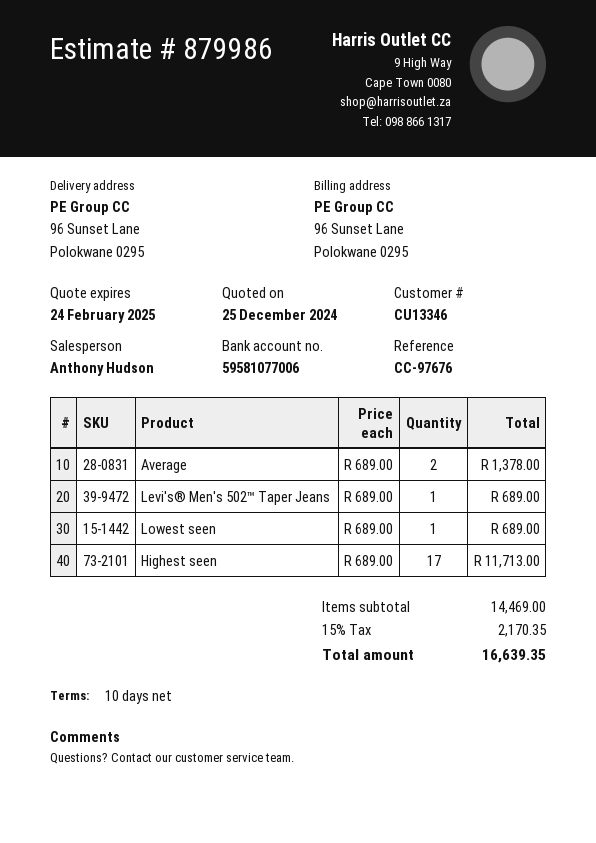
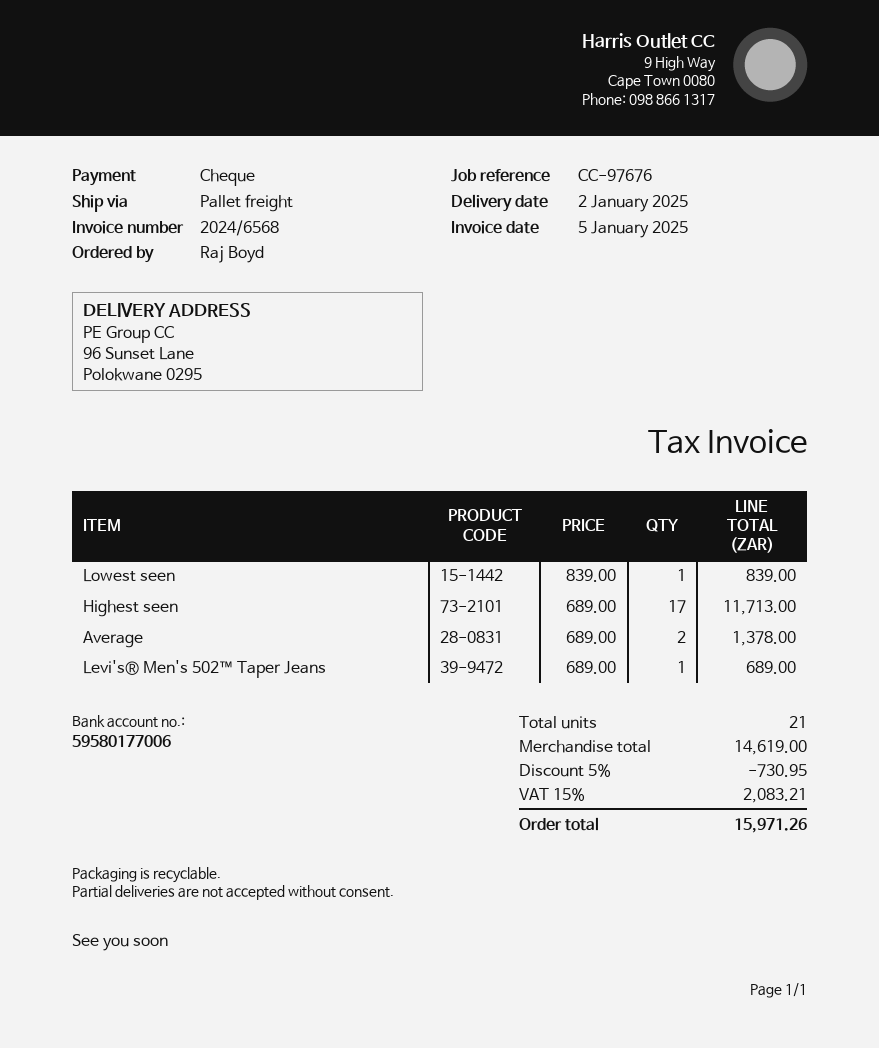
bank account: 59581077006 -> 59580177006
Lowest seen: 1 x 689.00 = 689.00 -> 1 x 839.00 = 839.00
subtotal: 14469.00 -> 14619.00
discount: none -> 5% = 730.95
tax: 15% = 2170.35 -> 15% = 2083.21
total: 16639.35 -> 15971.26

